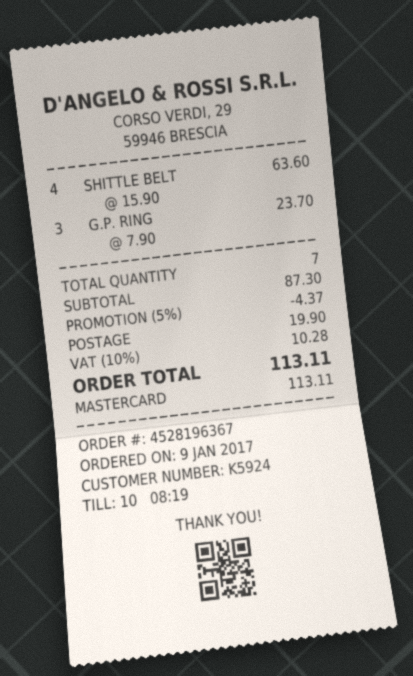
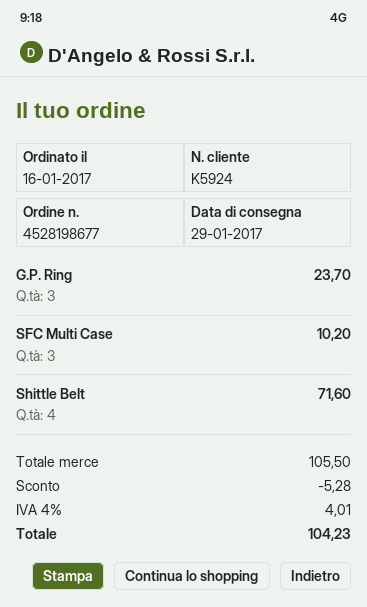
order number: 4528196367 -> 4528198677
order date: 2017-01-09 -> 2017-01-16
SHITTLE BELT: 4 for 63.60 -> 4 for 71.60
SFC Multi Case: none -> 3 for 10.20
subtotal: 87.30 -> 105.50
discount: 4.37 -> 5.28
shipping: 19.90 -> none
tax: 10% = 10.28 -> 4% = 4.01
total: 113.11 -> 104.23

